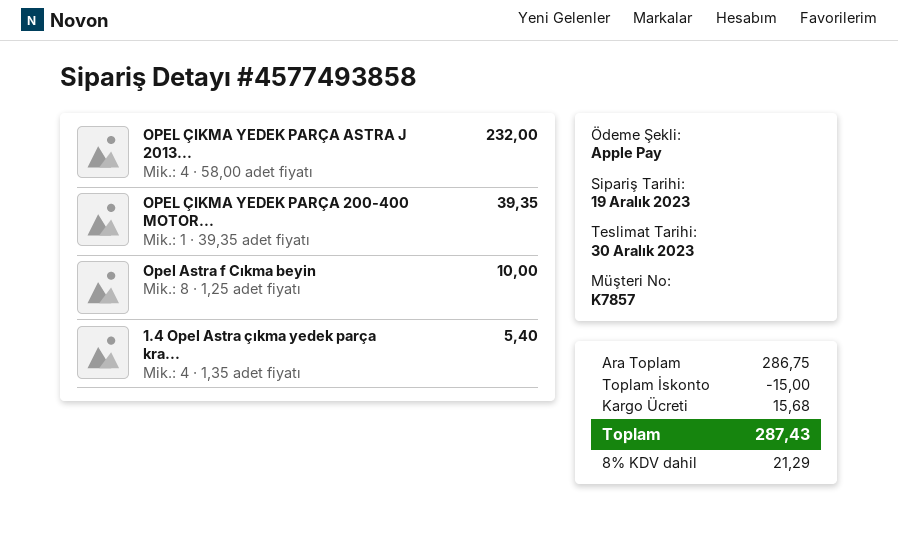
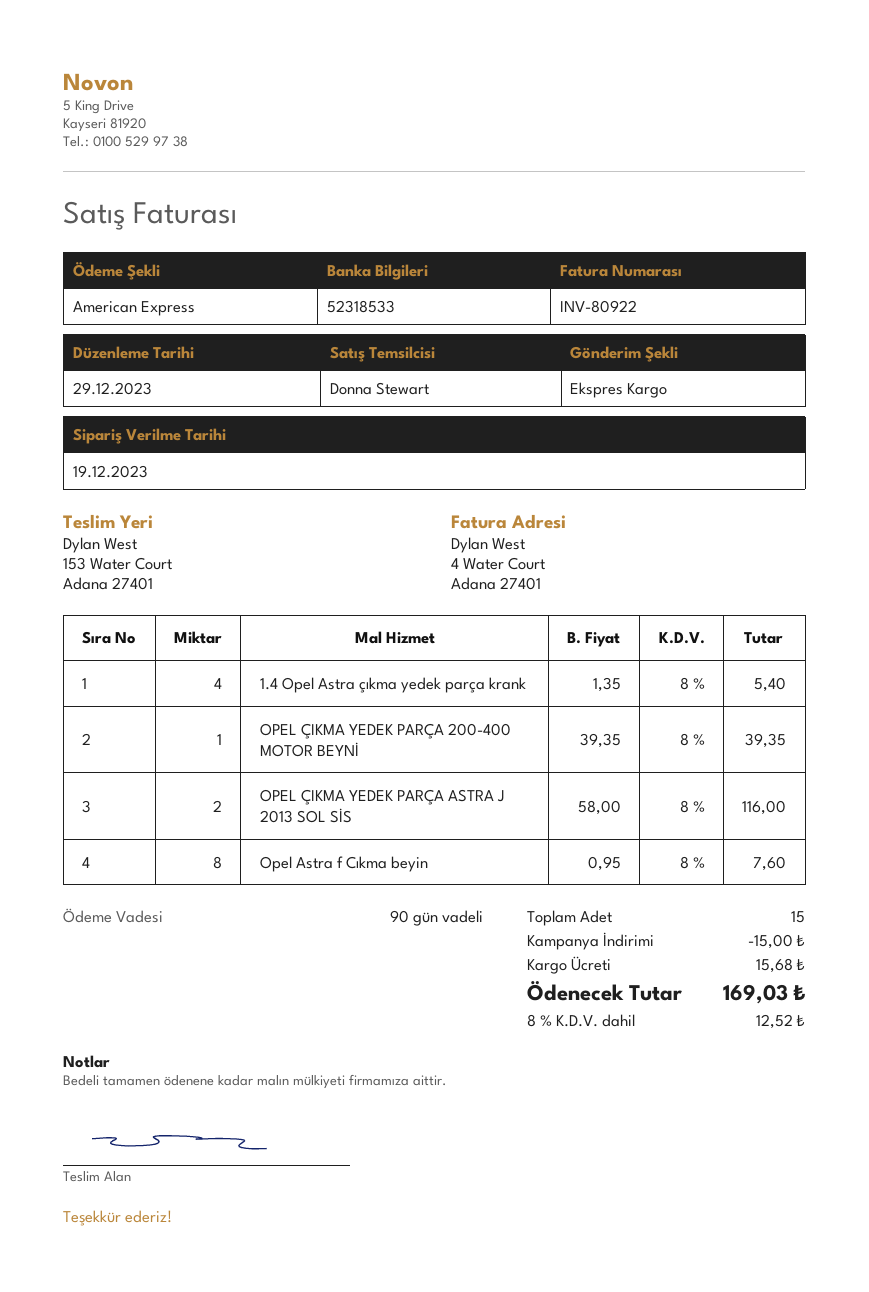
payment method: Apple Pay -> American Express
OPEL ÇIKMA YEDEK PARÇA ASTRA J 2013...: 4 x 58.00 = 232.00 -> 2 x 58.00 = 116.00
Opel Astra f Cıkma beyin: 8 x 1.25 = 10.00 -> 8 x 0.95 = 7.60
tax: 8% = 21.29 -> 8% = 12.52
total: 287.43 -> 169.03

